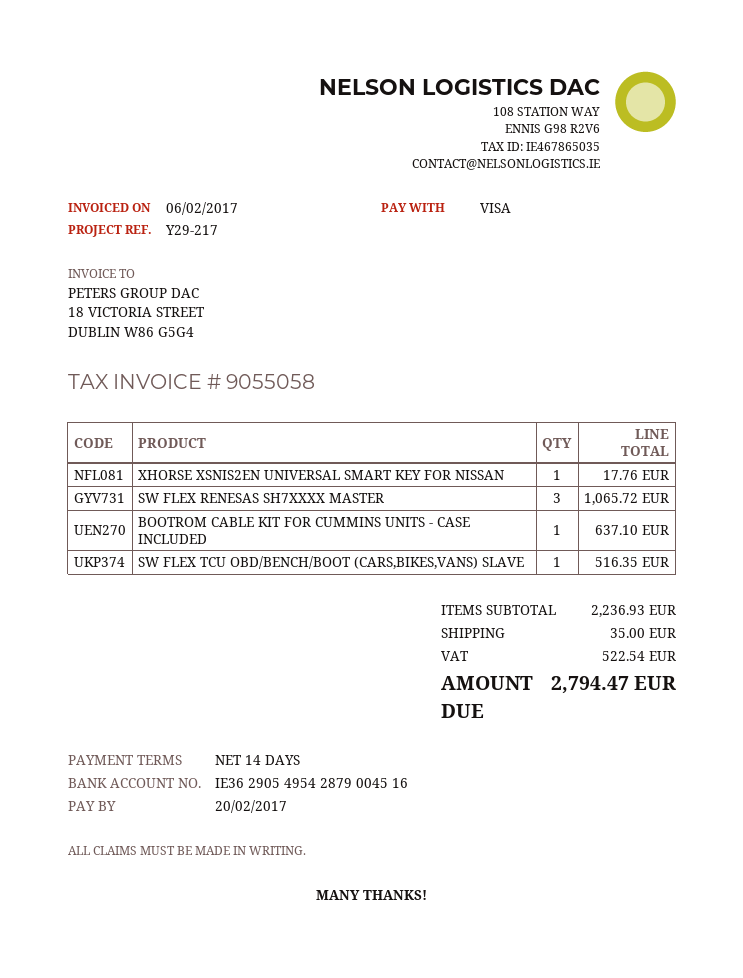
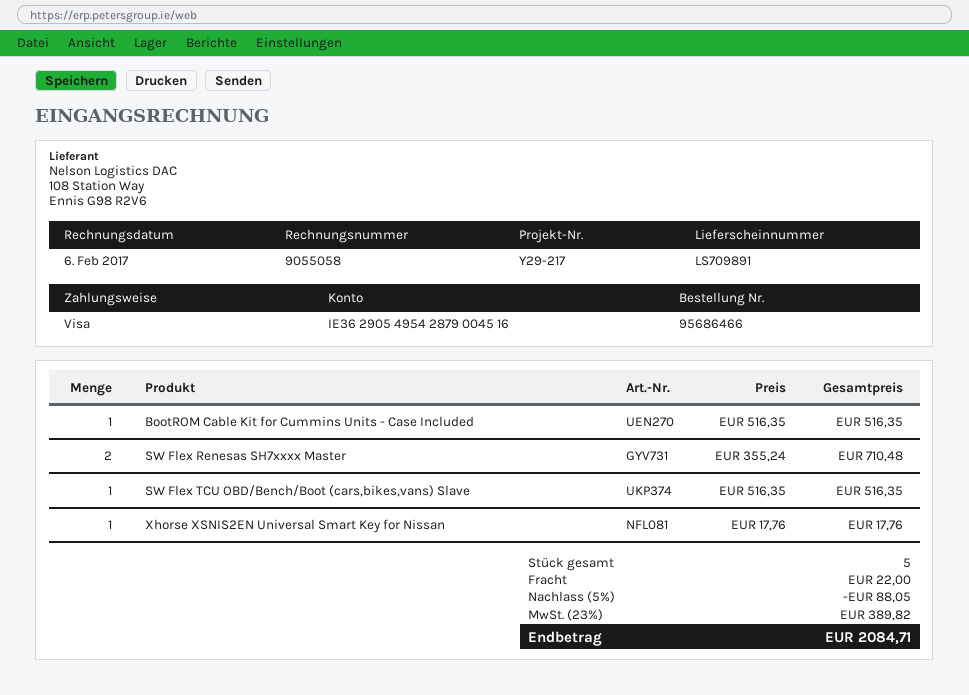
SW FLEX RENESAS SH7XXXX MASTER: 3 for 1065.72 -> 2 for 710.48
BOOTROM CABLE KIT FOR CUMMINS UNITS - CASE INCLUDED: 1 for 637.10 -> 1 for 516.35
discount: none -> 5% = 88.05
shipping: 35.00 -> 22.00
tax: 522.54 -> 389.82
total: 2794.47 -> 2084.71

